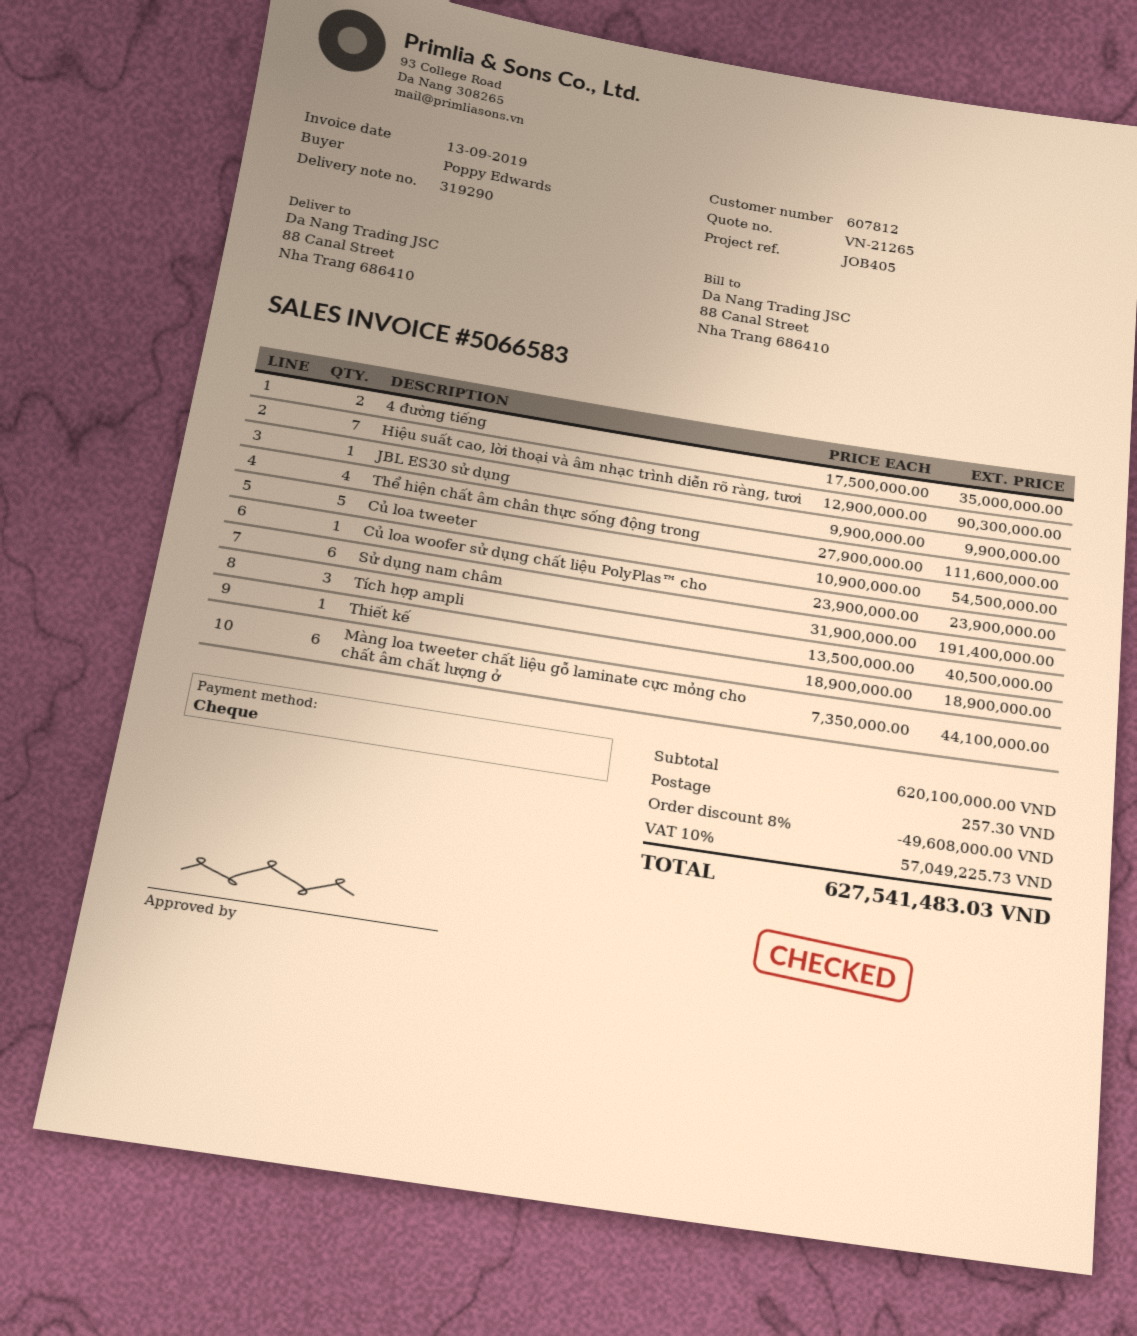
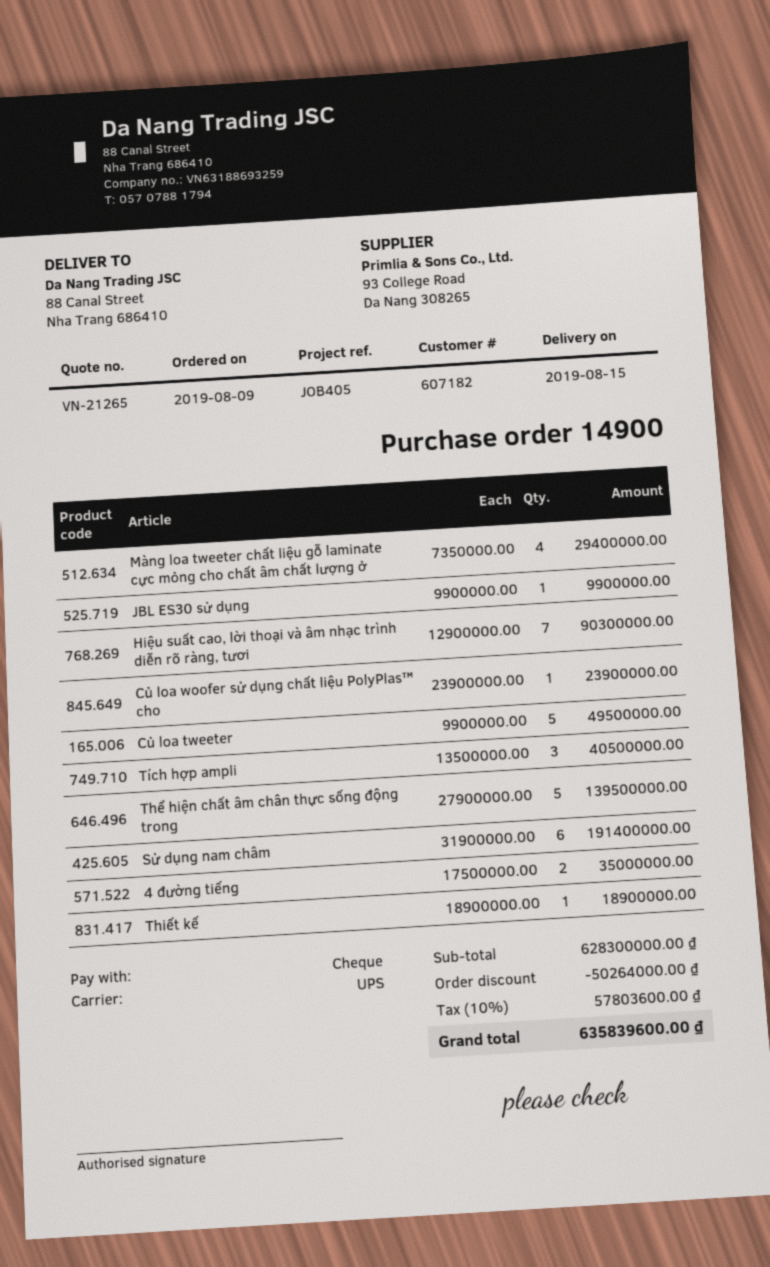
customer number: 607812 -> 607182
Thể hiện chất âm chân thực sống động trong: 4 x 27900000.00 = 111600000.00 -> 5 x 27900000.00 = 139500000.00
Củ loa tweeter: 5 x 10900000.00 = 54500000.00 -> 5 x 9900000.00 = 49500000.00
Màng loa tweeter chất liệu gỗ laminate cực mỏng cho chất âm chất lượng ở: 6 x 7350000.00 = 44100000.00 -> 4 x 7350000.00 = 29400000.00
subtotal: 620100000.00 -> 628300000.00
discount: 49608000.00 -> 50264000.00
shipping: 257.30 -> none
tax: 10% = 57049225.73 -> 10% = 57803600.00
total: 627541483.03 -> 635839600.00

